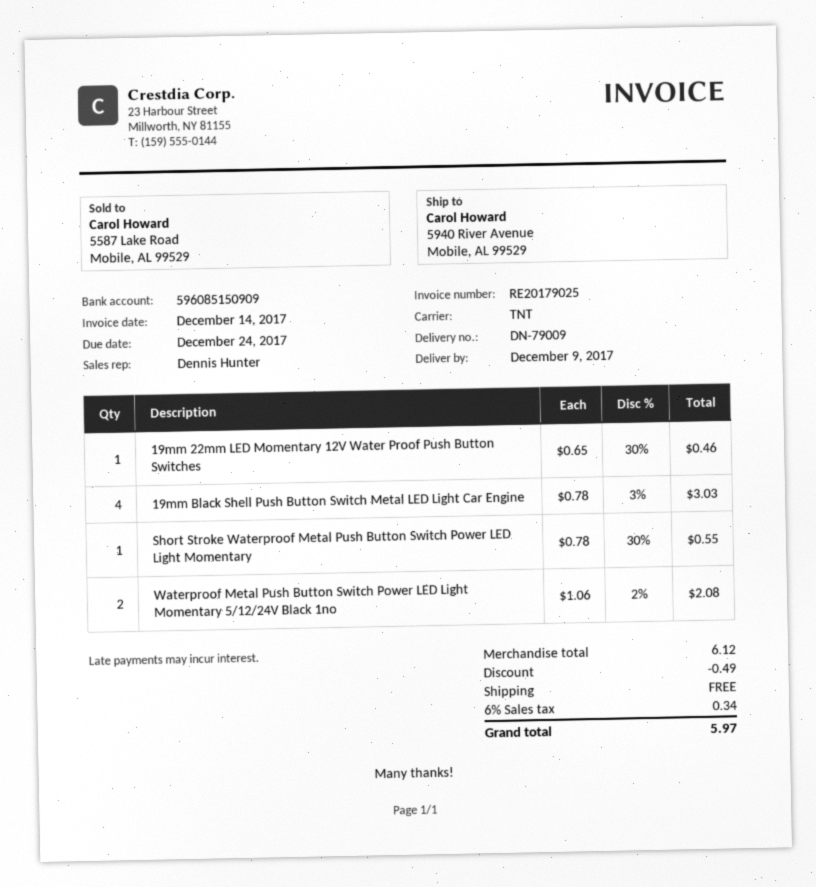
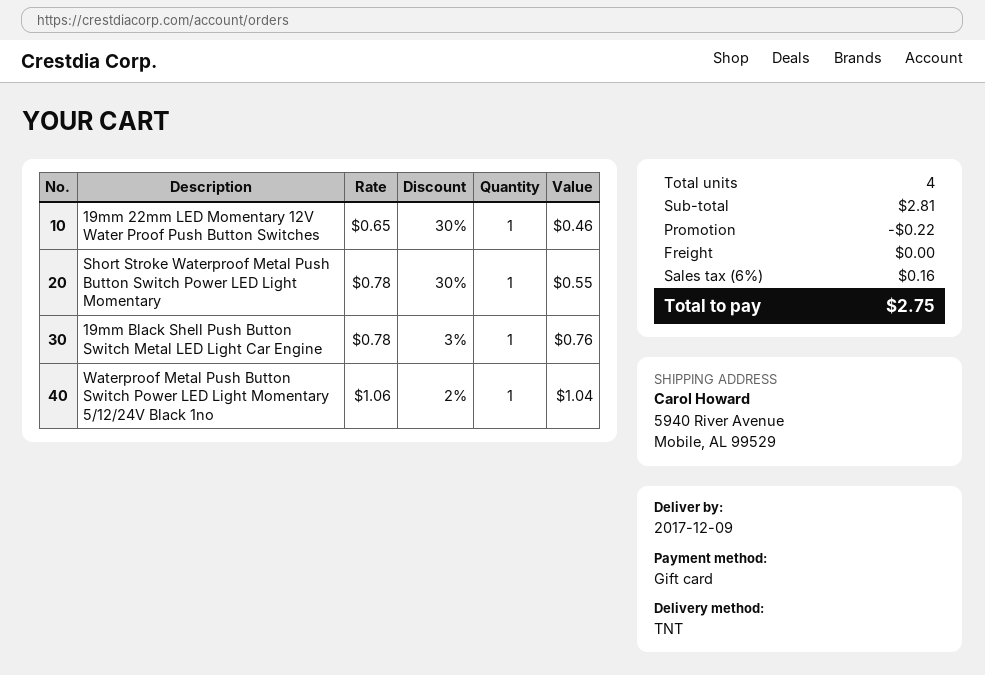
19mm Black Shell Push Button Switch Metal LED Light Car Engine: 4 x 0.78 - 3% = 3.03 -> 1 x 0.78 - 3% = 0.76
Waterproof Metal Push Button Switch Power LED Light Momentary 5/12/24V Black 1no: 2 x 1.06 - 2% = 2.08 -> 1 x 1.06 - 2% = 1.04
subtotal: 6.12 -> 2.81
discount: 0.49 -> 0.22
tax: 6% = 0.34 -> 6% = 0.16
total: 5.97 -> 2.75

